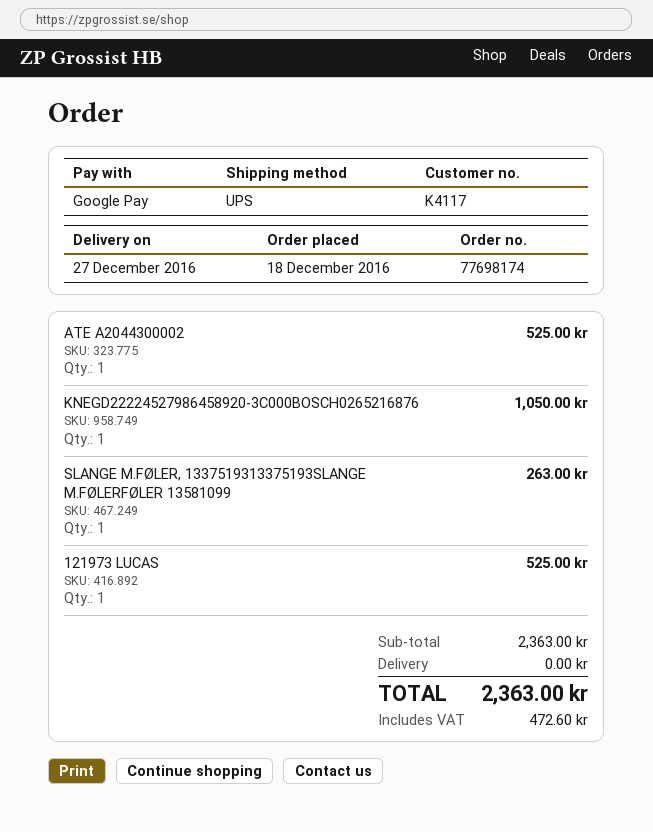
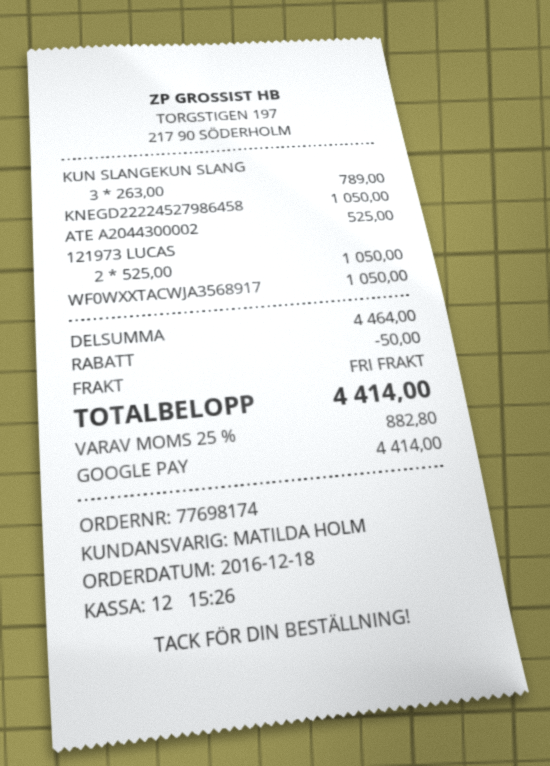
SLANGE M.FØLER, 1337519313375193SLANGE M.FØLERFØLER 13581099: 1 for 263.00 -> none
121973 LUCAS: 1 for 525.00 -> 2 for 1050.00
KUN SLANGEKUN SLANG: none -> 3 for 789.00
WF0WXXTACWJA3568917: none -> 1 for 1050.00
subtotal: 2363.00 -> 4464.00
discount: none -> 50.00
tax: 472.60 -> 882.80
total: 2363.00 -> 4414.00

